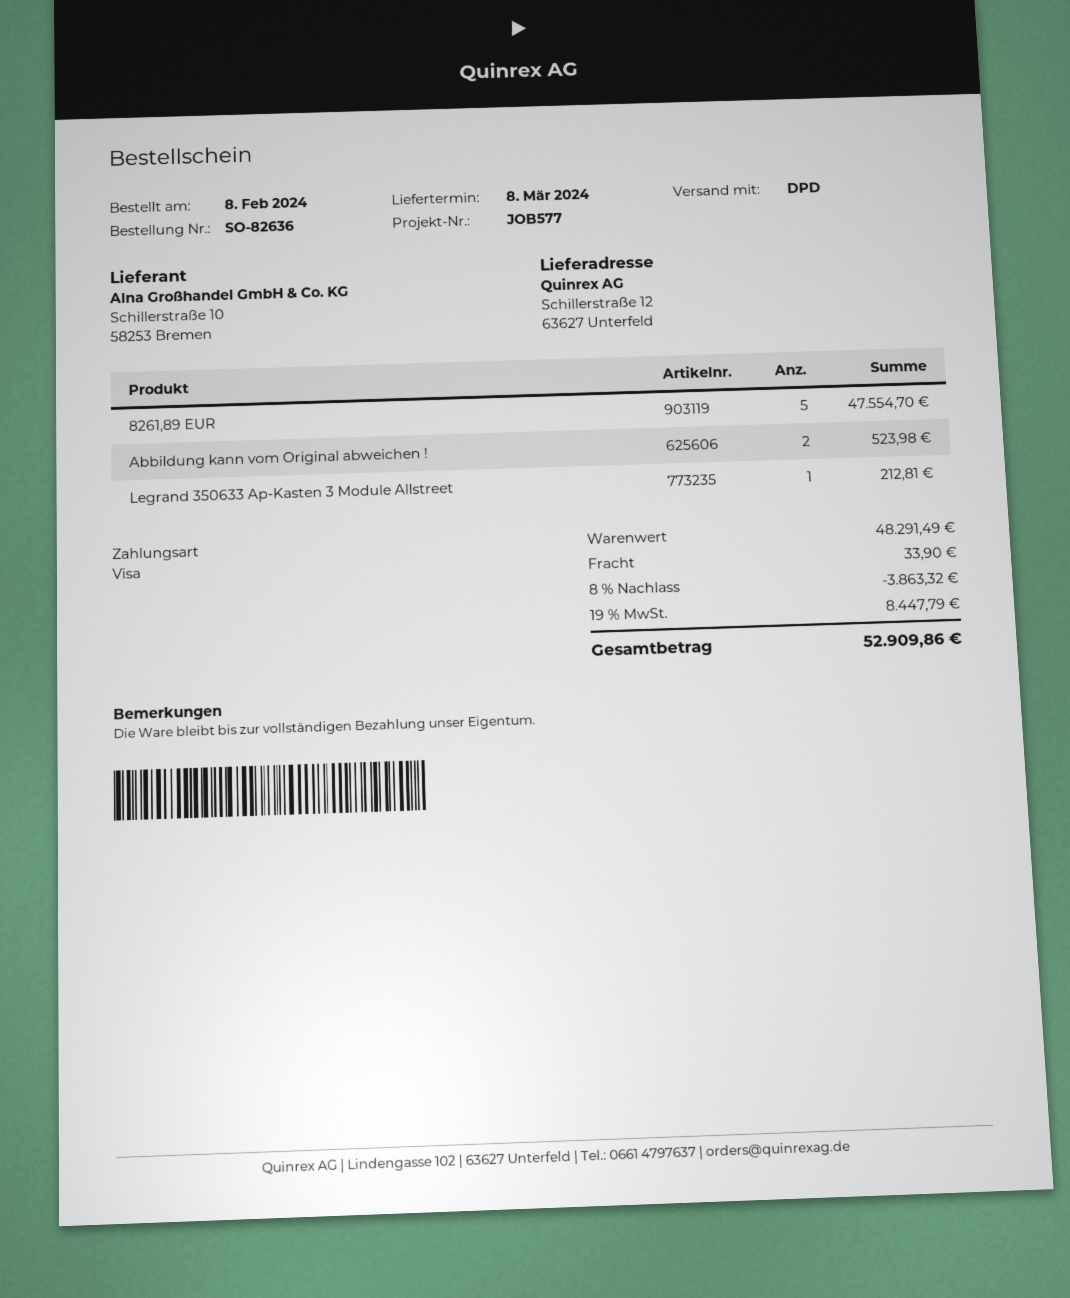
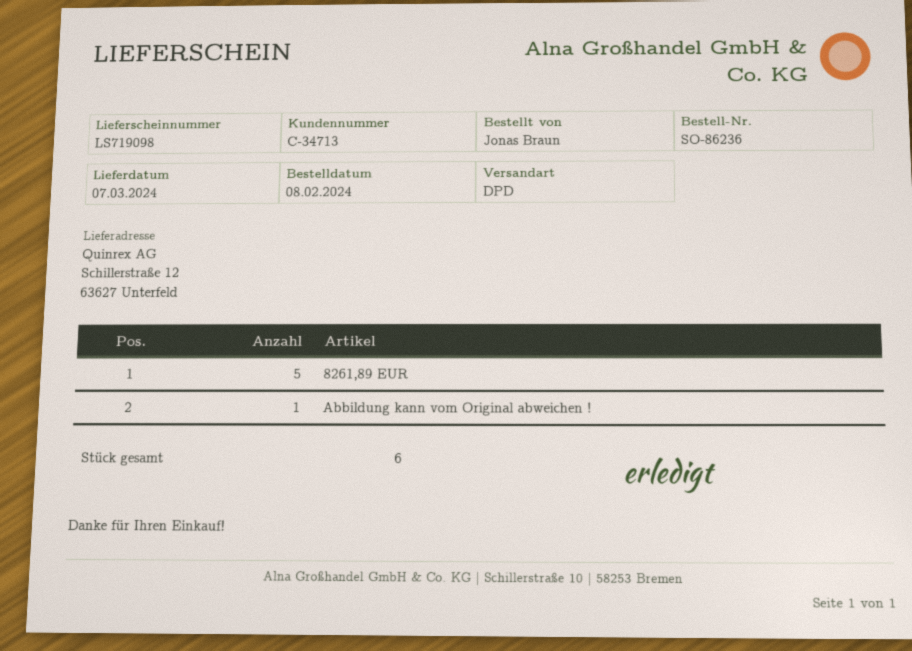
order number: SO-82636 -> SO-86236
delivery date: 2024-03-08 -> 2024-03-07
Abbildung kann vom Original abweichen !: 2 -> 1
Legrand 350633 Ap-Kasten 3 Module Allstreet: 1 -> none

